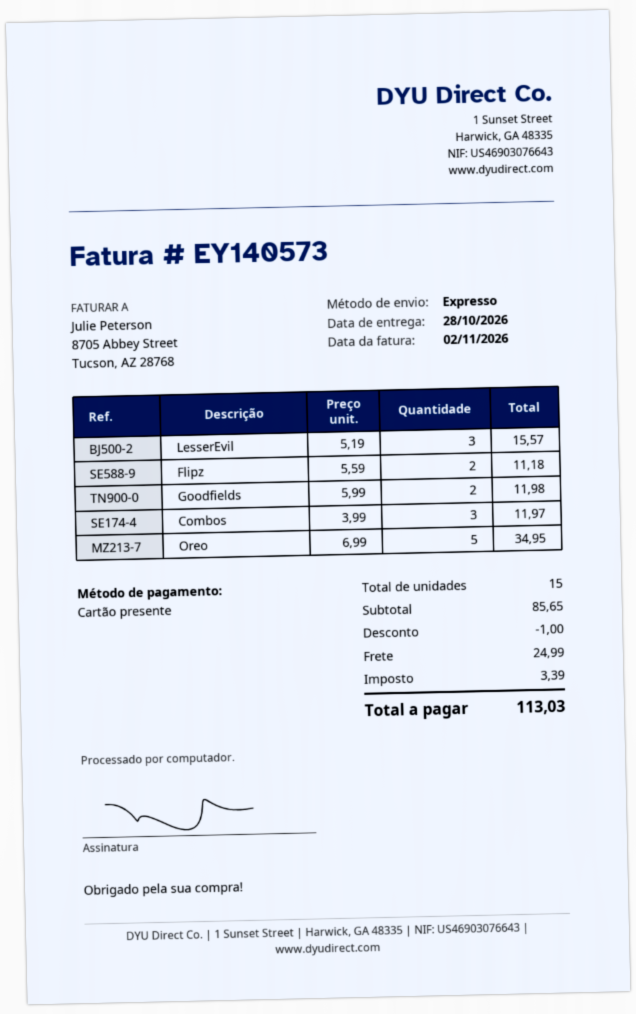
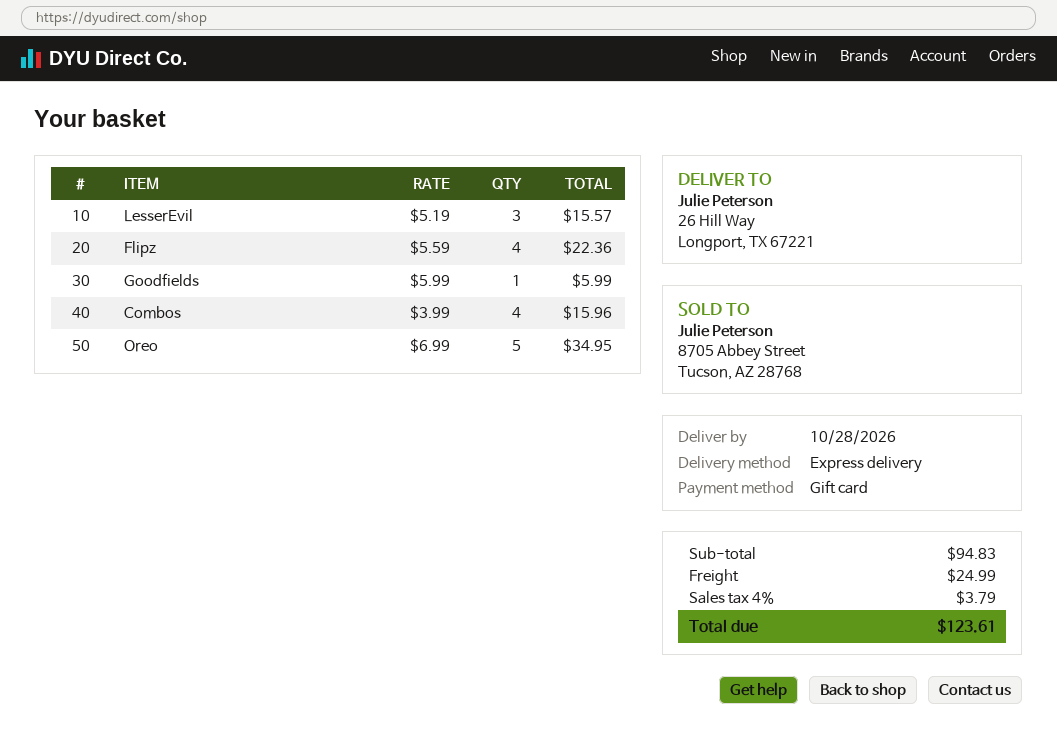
Flipz: 2 x 5.59 = 11.18 -> 4 x 5.59 = 22.36
Goodfields: 2 x 5.99 = 11.98 -> 1 x 5.99 = 5.99
Combos: 3 x 3.99 = 11.97 -> 4 x 3.99 = 15.96
subtotal: 85.65 -> 94.83
discount: 1.00 -> none
tax: 3.39 -> 3.79
total: 113.03 -> 123.61

